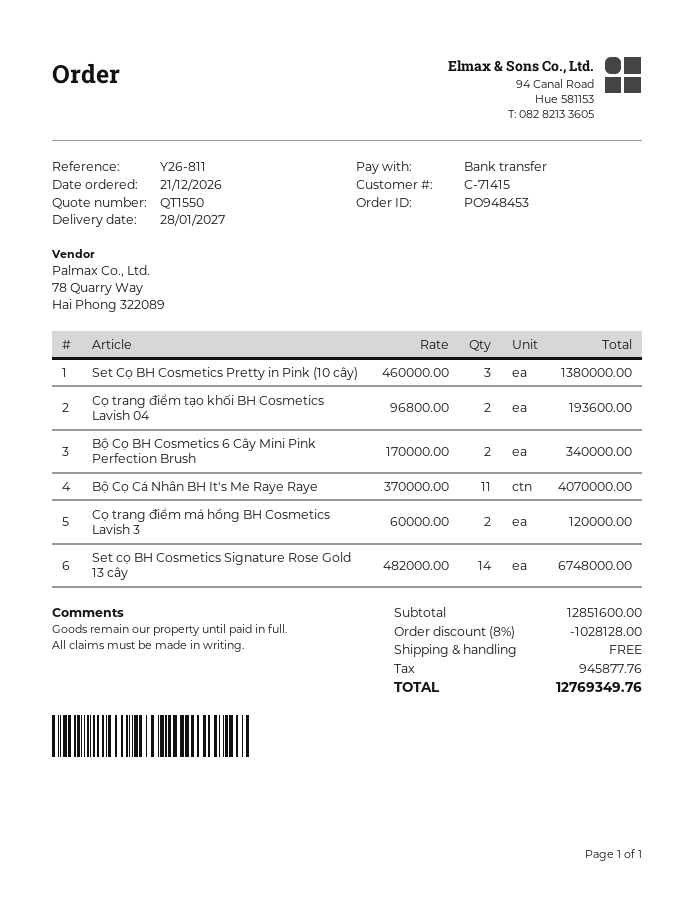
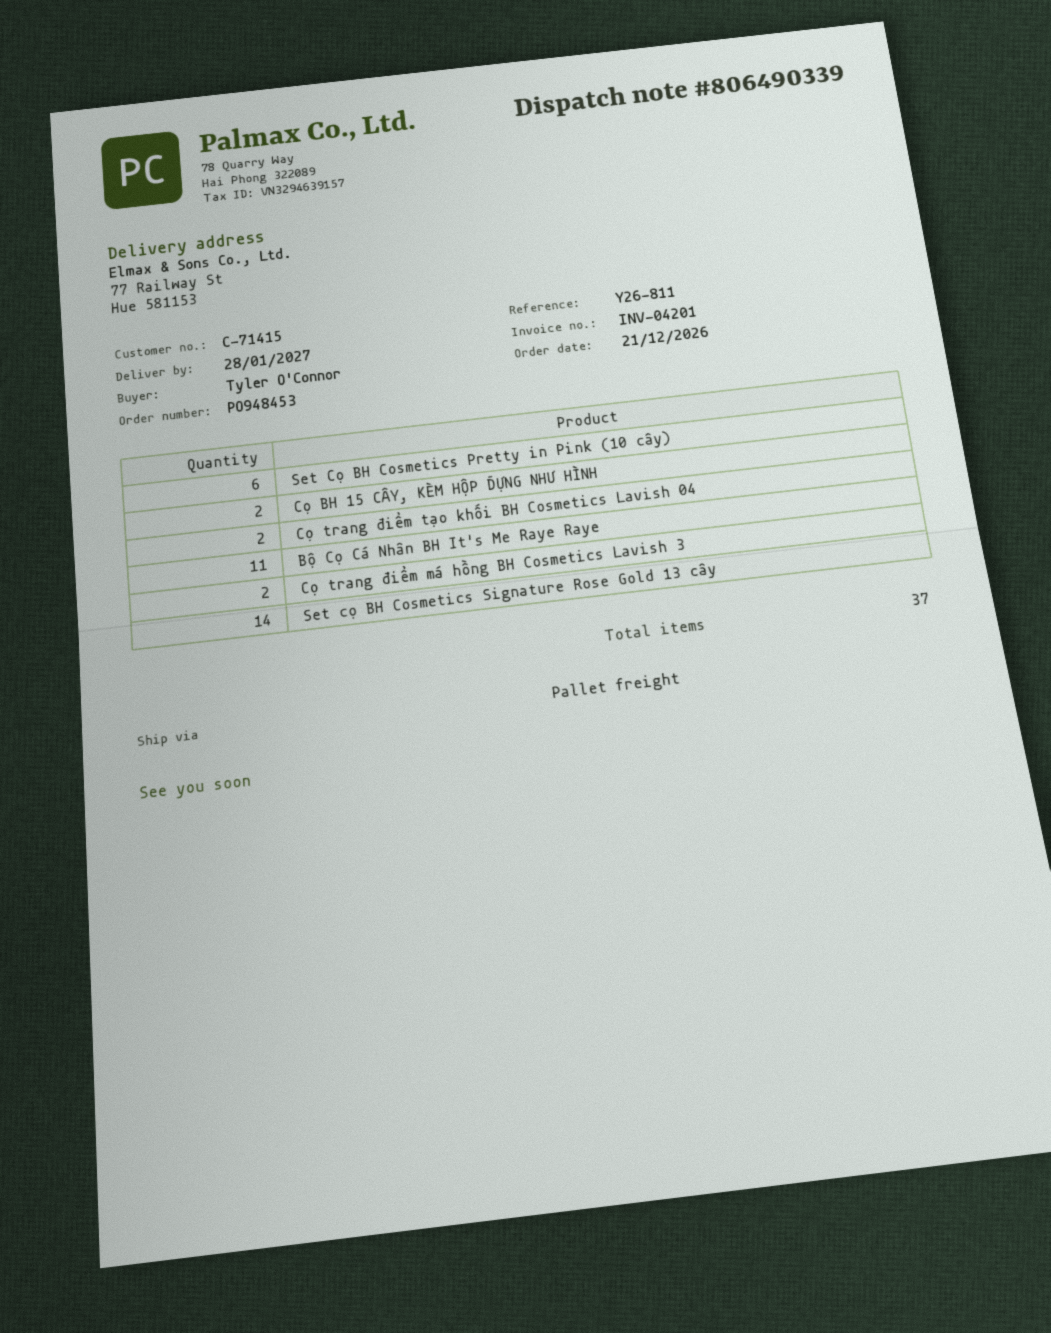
Set Cọ BH Cosmetics Pretty in Pink (10 cây): 3 -> 6
Bộ Cọ BH Cosmetics 6 Cây Mini Pink Perfection Brush: 2 -> none
Cọ BH 15 CÂY, KÈM HỘP ĐỰNG NHƯ HÌNH: none -> 2

